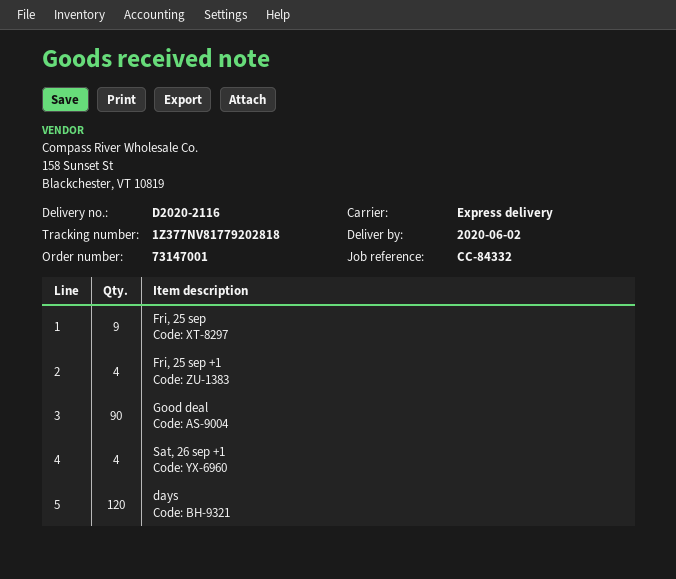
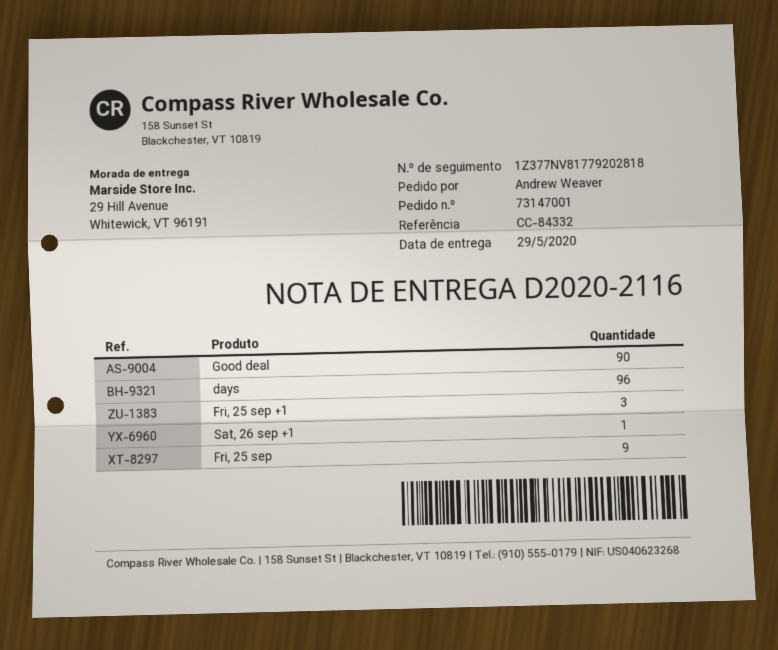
delivery date: 2020-06-02 -> 2020-05-29
Fri, 25 sep +1: 4 -> 3
Sat, 26 sep +1: 4 -> 1
days: 120 -> 96

